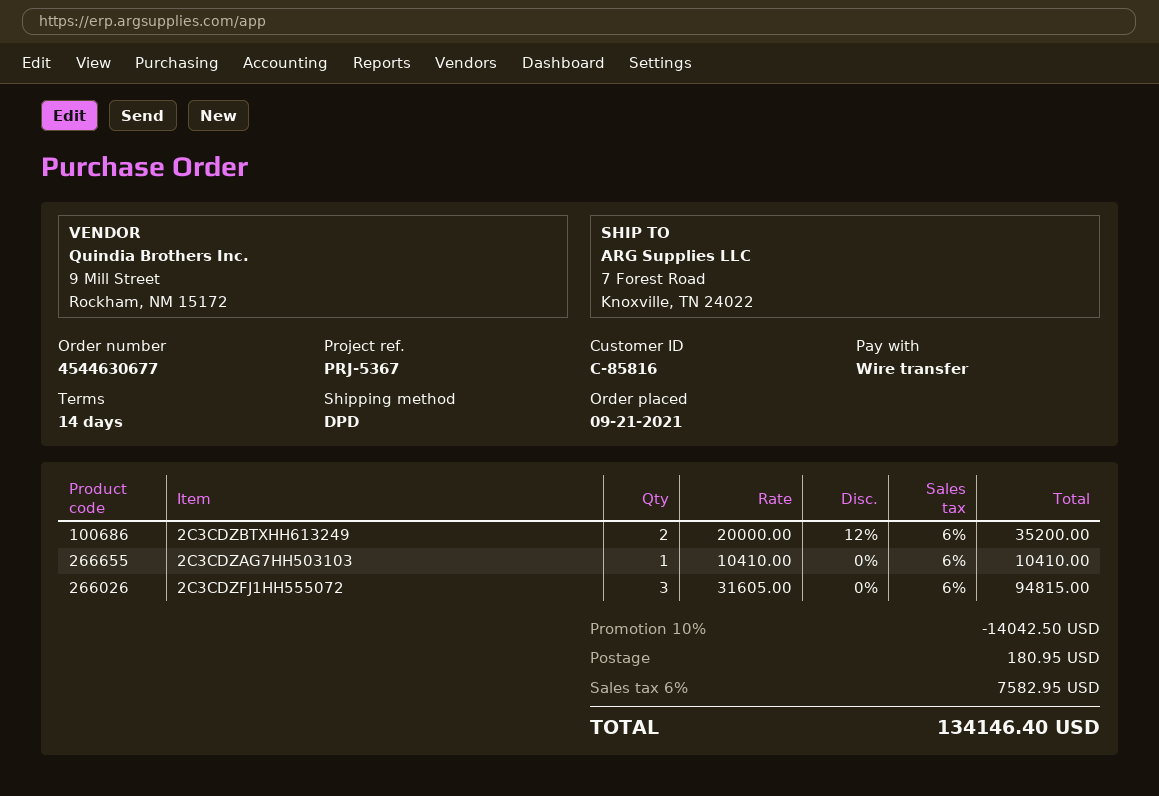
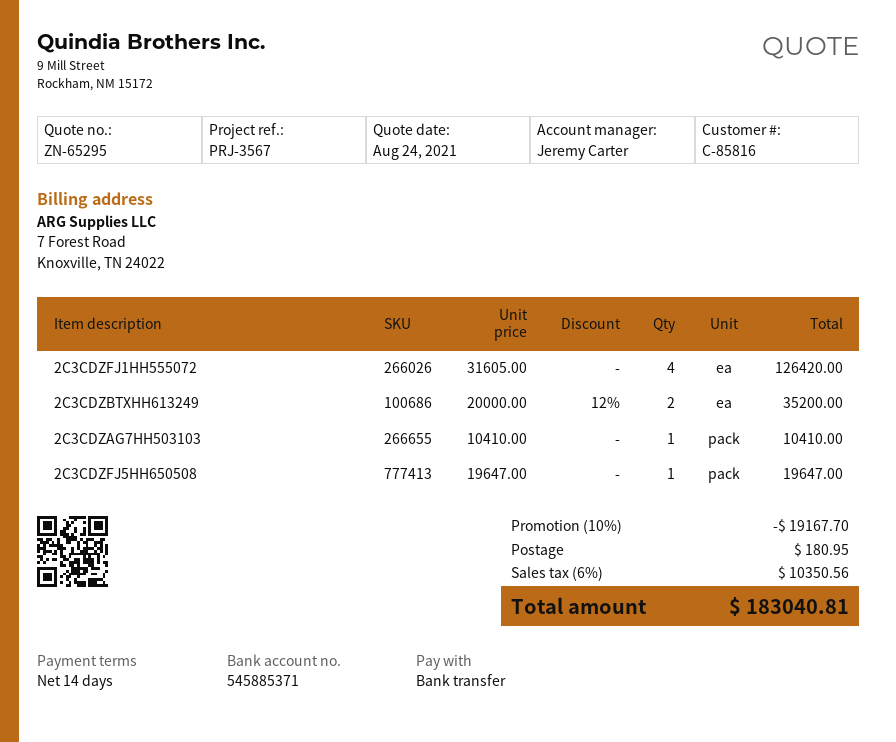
reference: PRJ-5367 -> PRJ-3567
2C3CDZFJ1HH555072: 3 x 31605.00 = 94815.00 -> 4 x 31605.00 = 126420.00
2C3CDZFJ5HH650508: none -> 1 x 19647.00 = 19647.00
discount: 10% = 14042.50 -> 10% = 19167.70
tax: 6% = 7582.95 -> 6% = 10350.56
total: 134146.40 -> 183040.81

